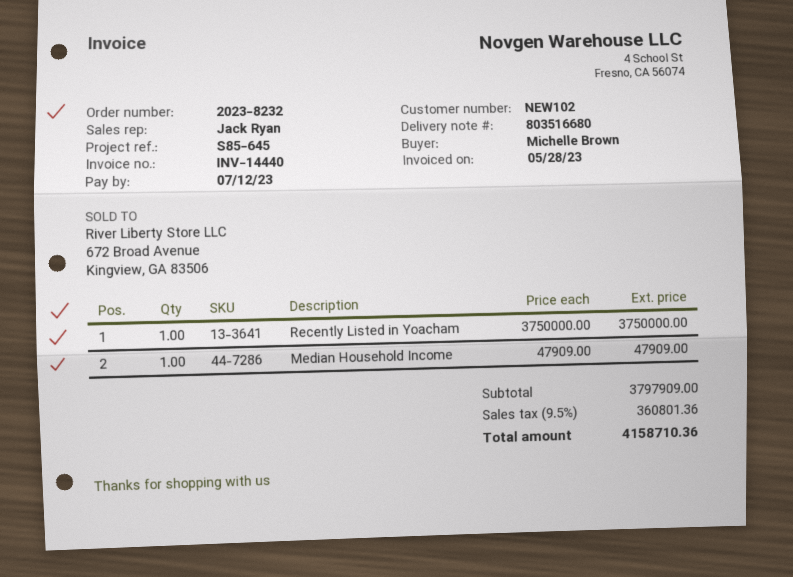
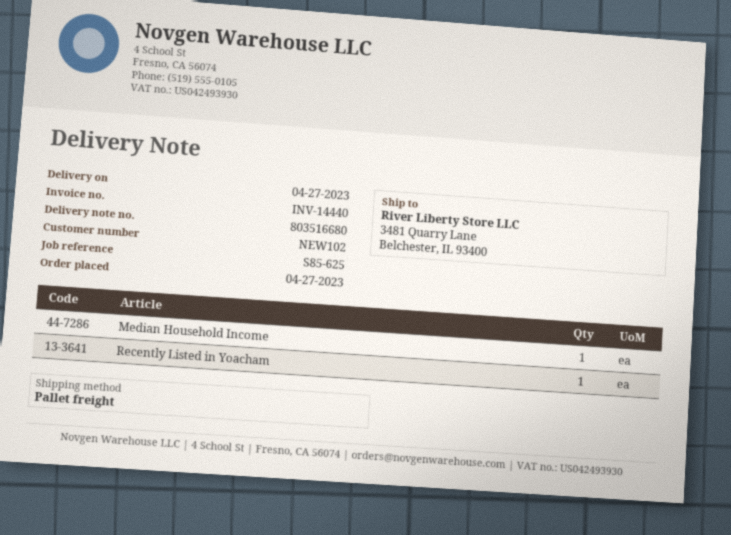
reference: S85-645 -> S85-625

